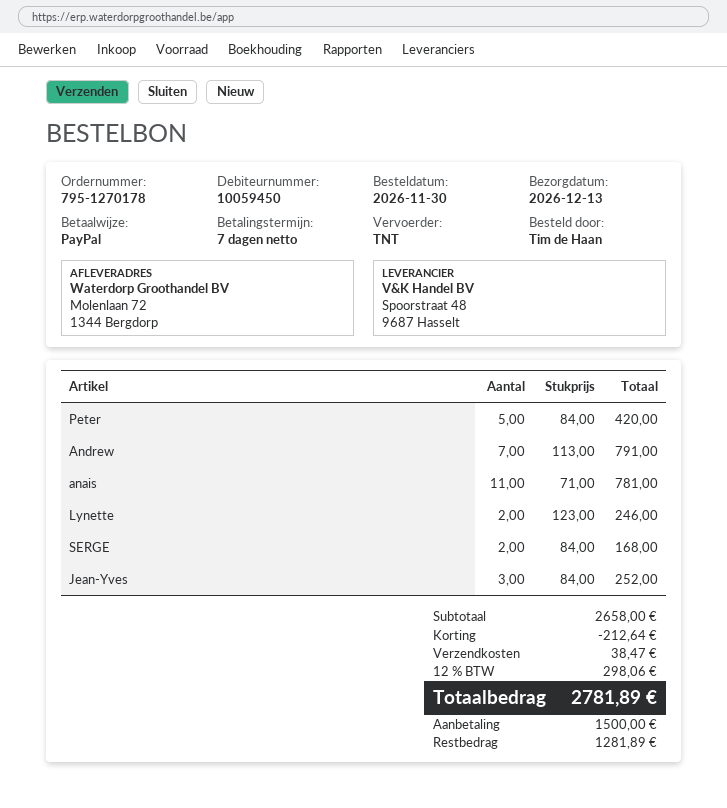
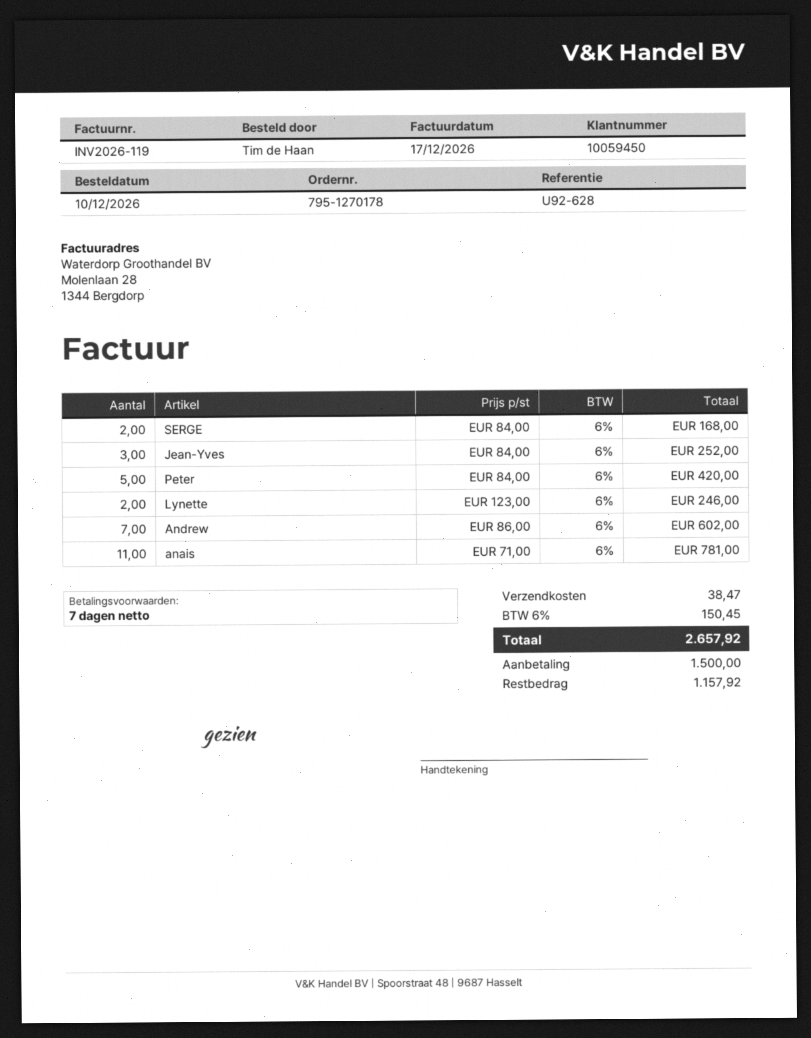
order date: 2026-11-30 -> 2026-12-10
Andrew: 7 x 113.00 = 791.00 -> 7 x 86.00 = 602.00
discount: 212.64 -> none
tax: 12% = 298.06 -> 6% = 150.45
total: 2781.89 -> 2657.92
balance: 1281.89 -> 1157.92

